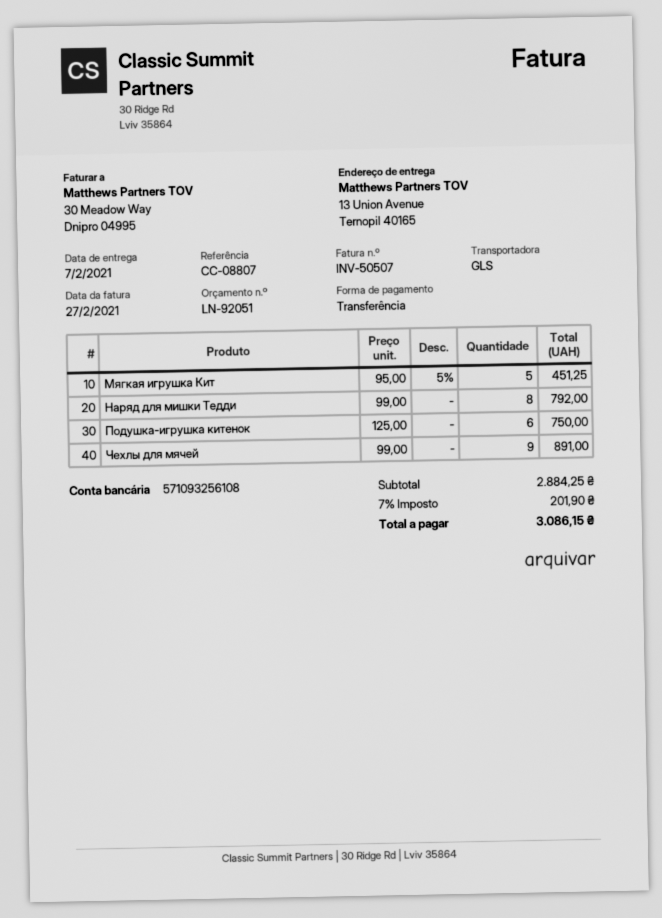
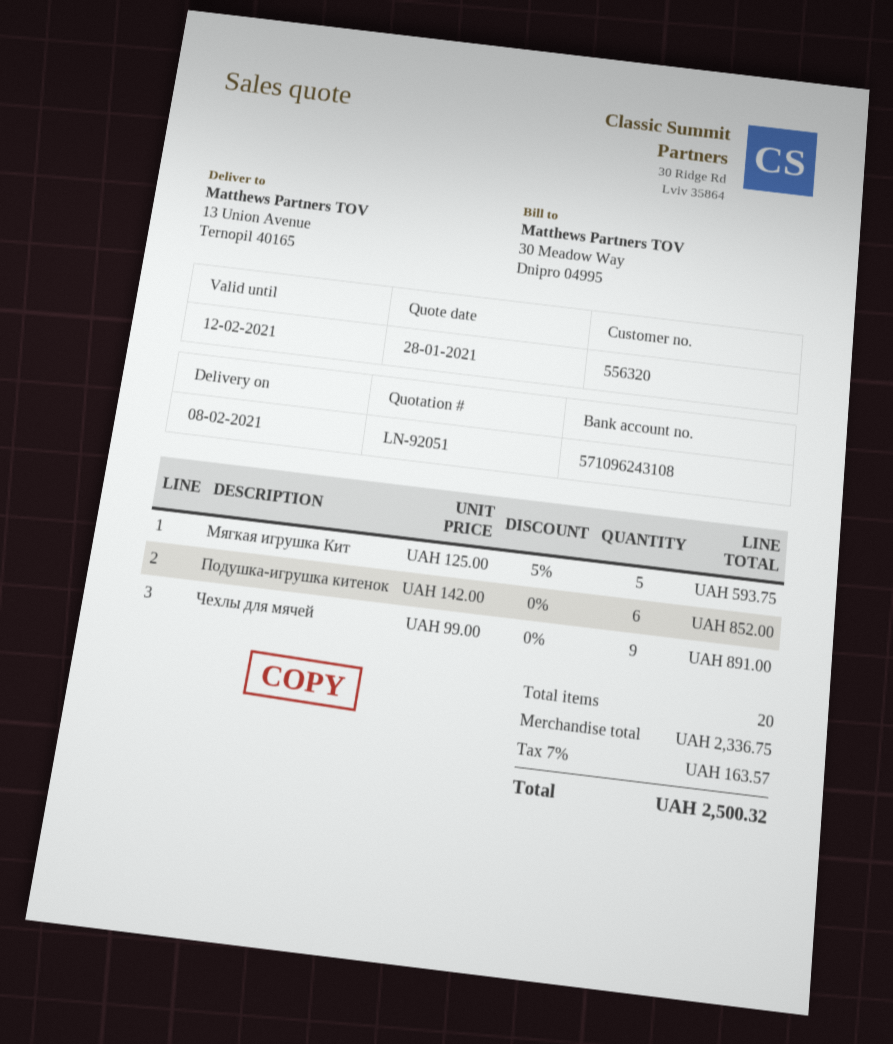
delivery date: 2021-02-07 -> 2021-02-08
bank account: 571093256108 -> 571096243108
Мягкая игрушка Кит: 5 x 95.00 - 5% = 451.25 -> 5 x 125.00 - 5% = 593.75
Наряд для мишки Тедди: 8 x 99.00 = 792.00 -> none
Подушка-игрушка китенок: 6 x 125.00 = 750.00 -> 6 x 142.00 = 852.00
subtotal: 2884.25 -> 2336.75
tax: 7% = 201.90 -> 7% = 163.57
total: 3086.15 -> 2500.32

